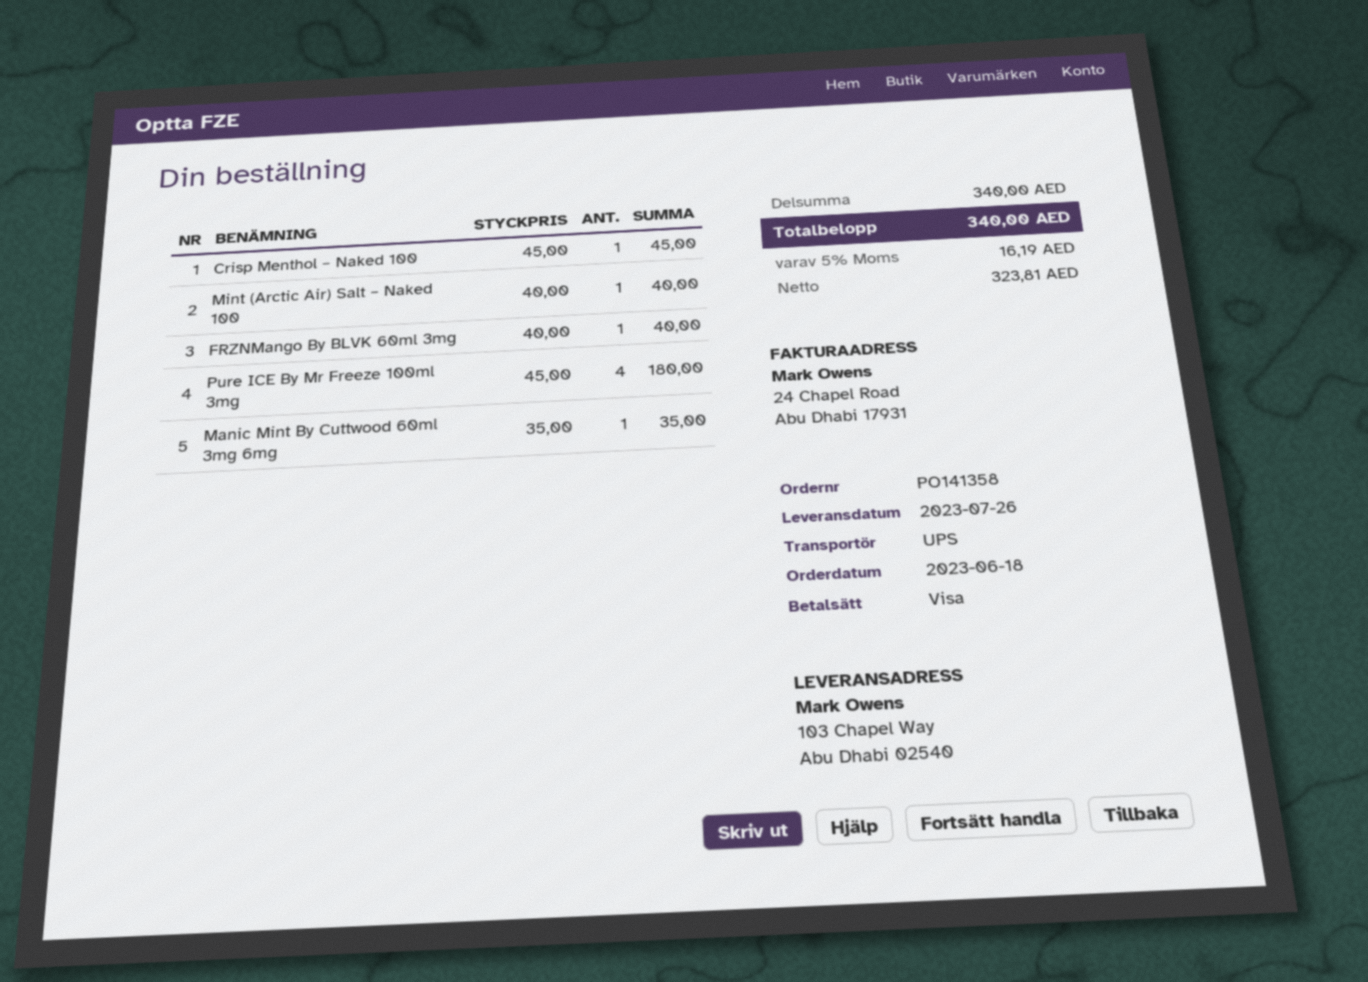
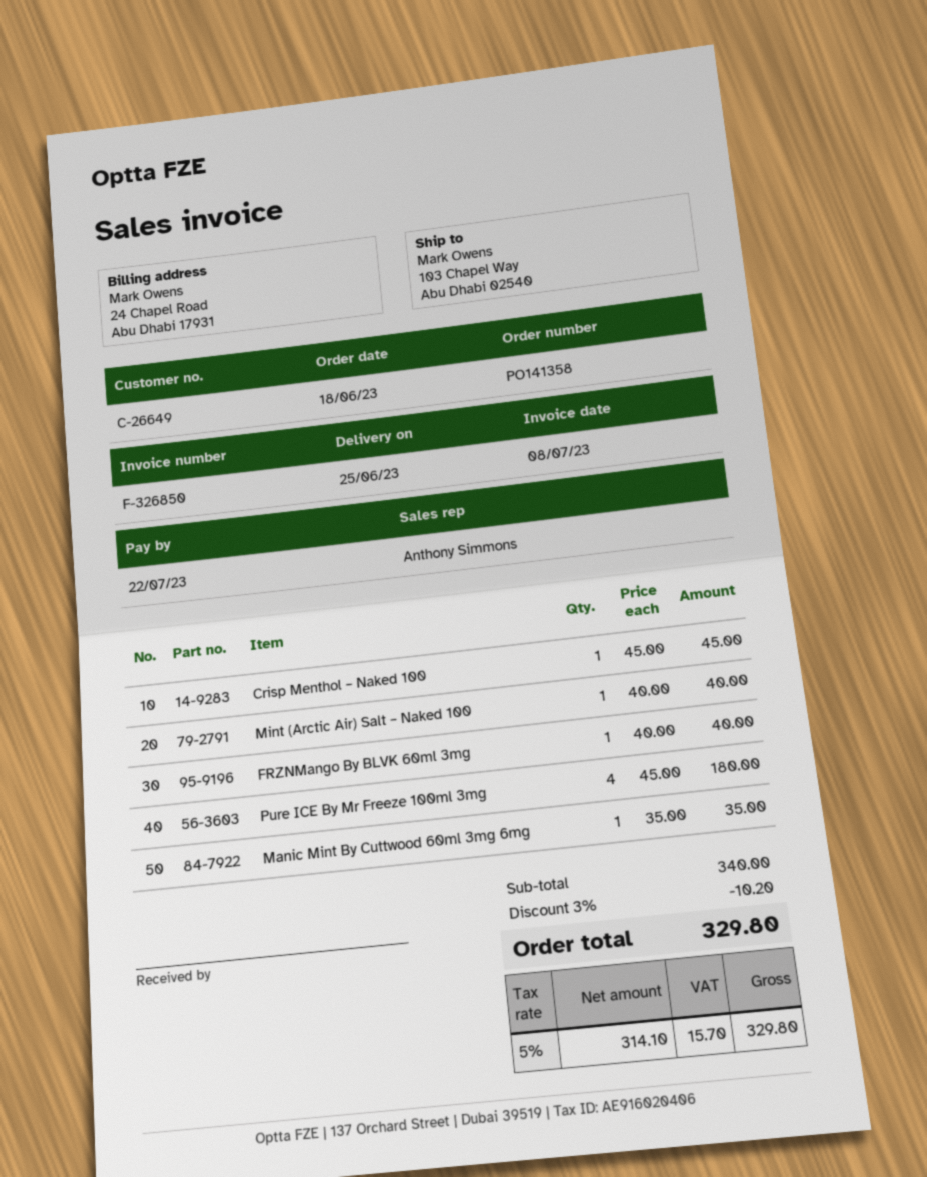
delivery date: 2023-07-26 -> 2023-06-25
discount: none -> 3% = 10.20
net: 323.81 -> 314.10
tax: 5% = 16.19 -> 5% = 15.70
total: 340.00 -> 329.80

